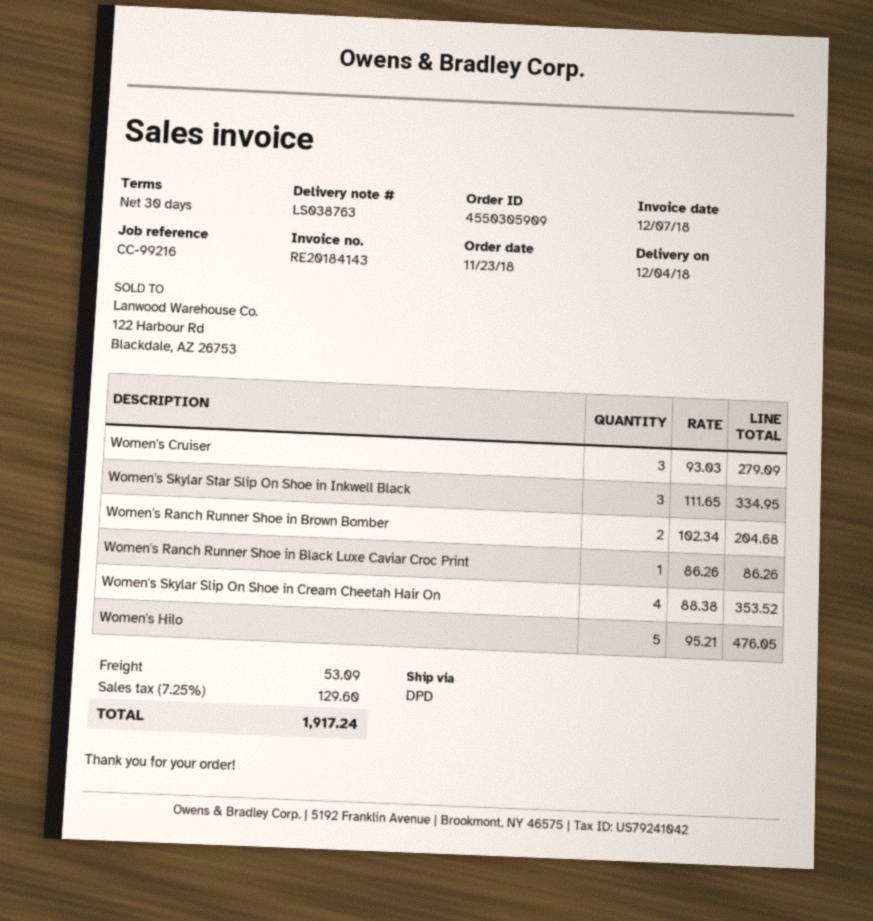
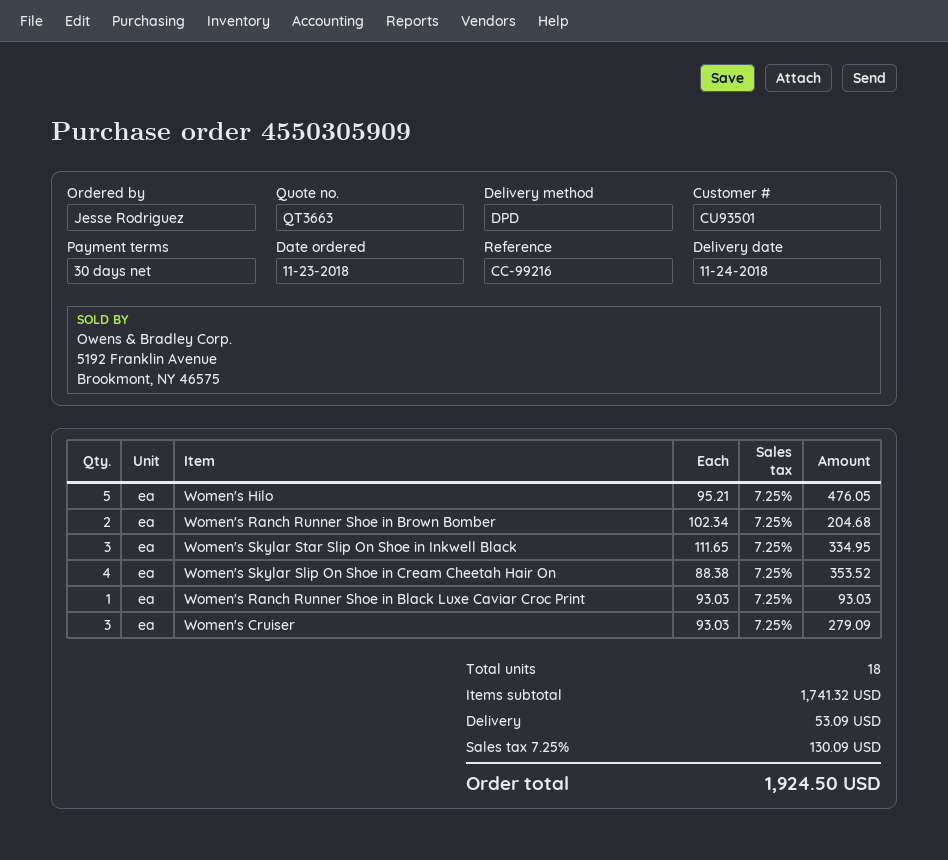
delivery date: 2018-12-04 -> 2018-11-24
Women's Ranch Runner Shoe in Black Luxe Caviar Croc Print: 1 x 86.26 = 86.26 -> 1 x 93.03 = 93.03
tax: 7.25% = 129.60 -> 7.25% = 130.09
total: 1917.24 -> 1924.50

